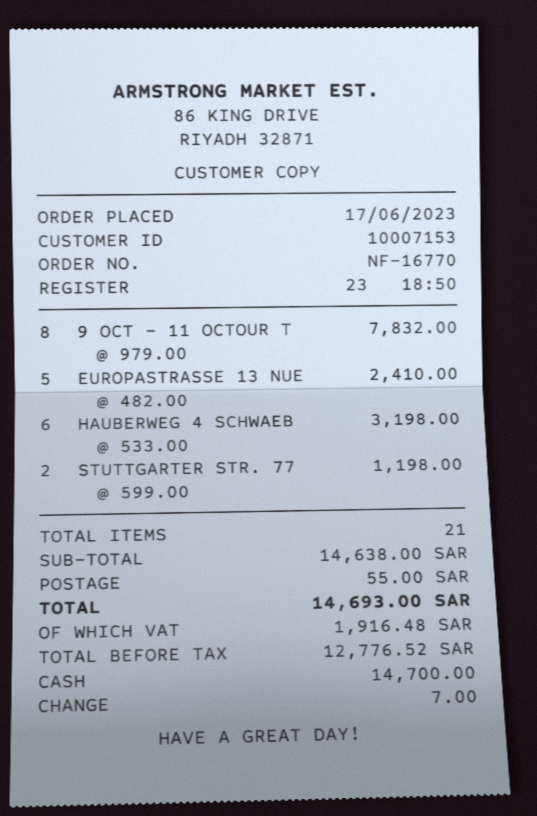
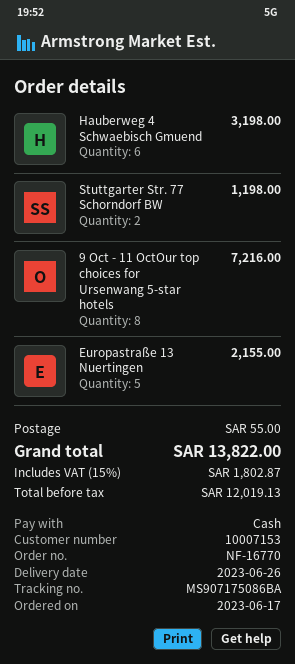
9 OCT - 11 OCTOUR T: 8 for 7832.00 -> 8 for 7216.00
EUROPASTRASSE 13 NUE: 5 for 2410.00 -> 5 for 2155.00
net: 12776.52 -> 12019.13
tax: 1916.48 -> 1802.87
total: 14693.00 -> 13822.00

